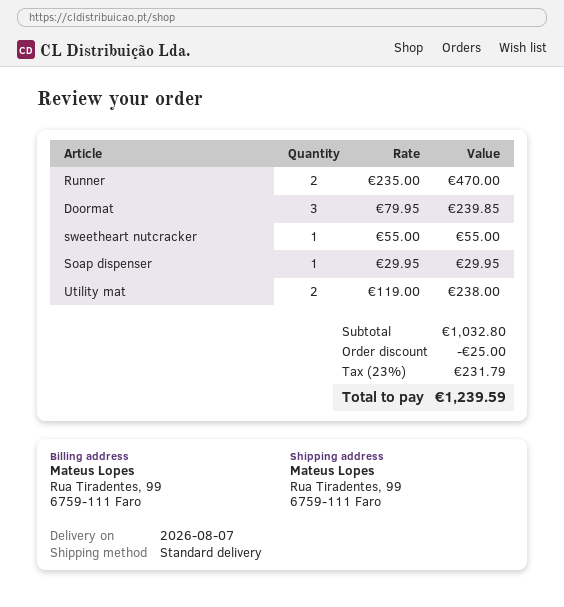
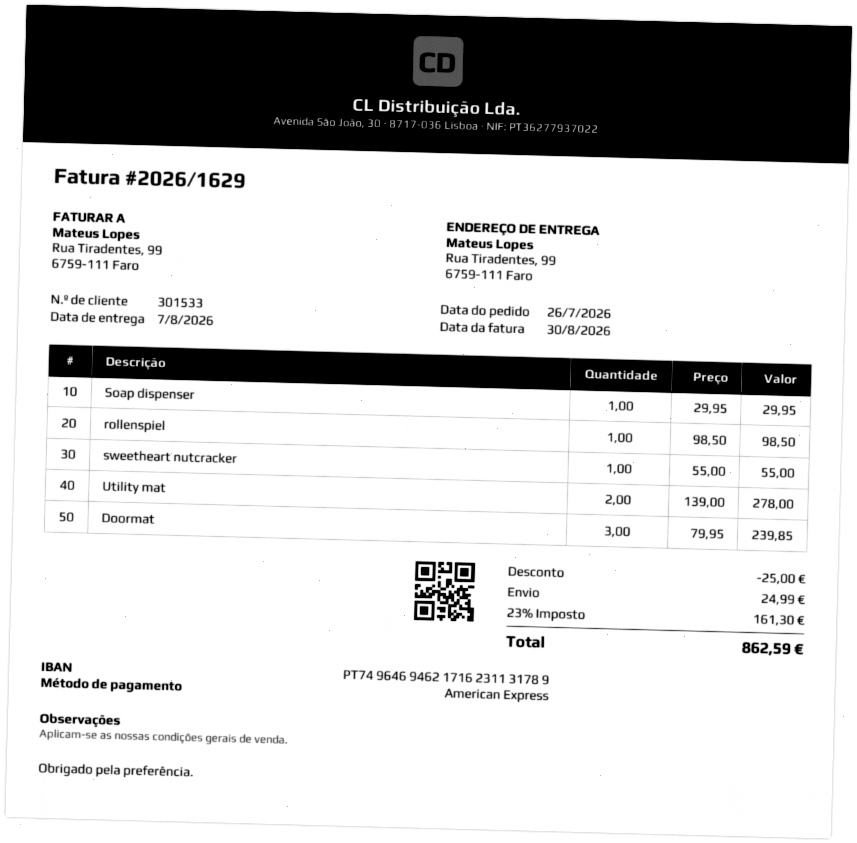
Runner: 2 x 235.00 = 470.00 -> none
Utility mat: 2 x 119.00 = 238.00 -> 2 x 139.00 = 278.00
rollenspiel: none -> 1 x 98.50 = 98.50
shipping: none -> 24.99
tax: 23% = 231.79 -> 23% = 161.30
total: 1239.59 -> 862.59

